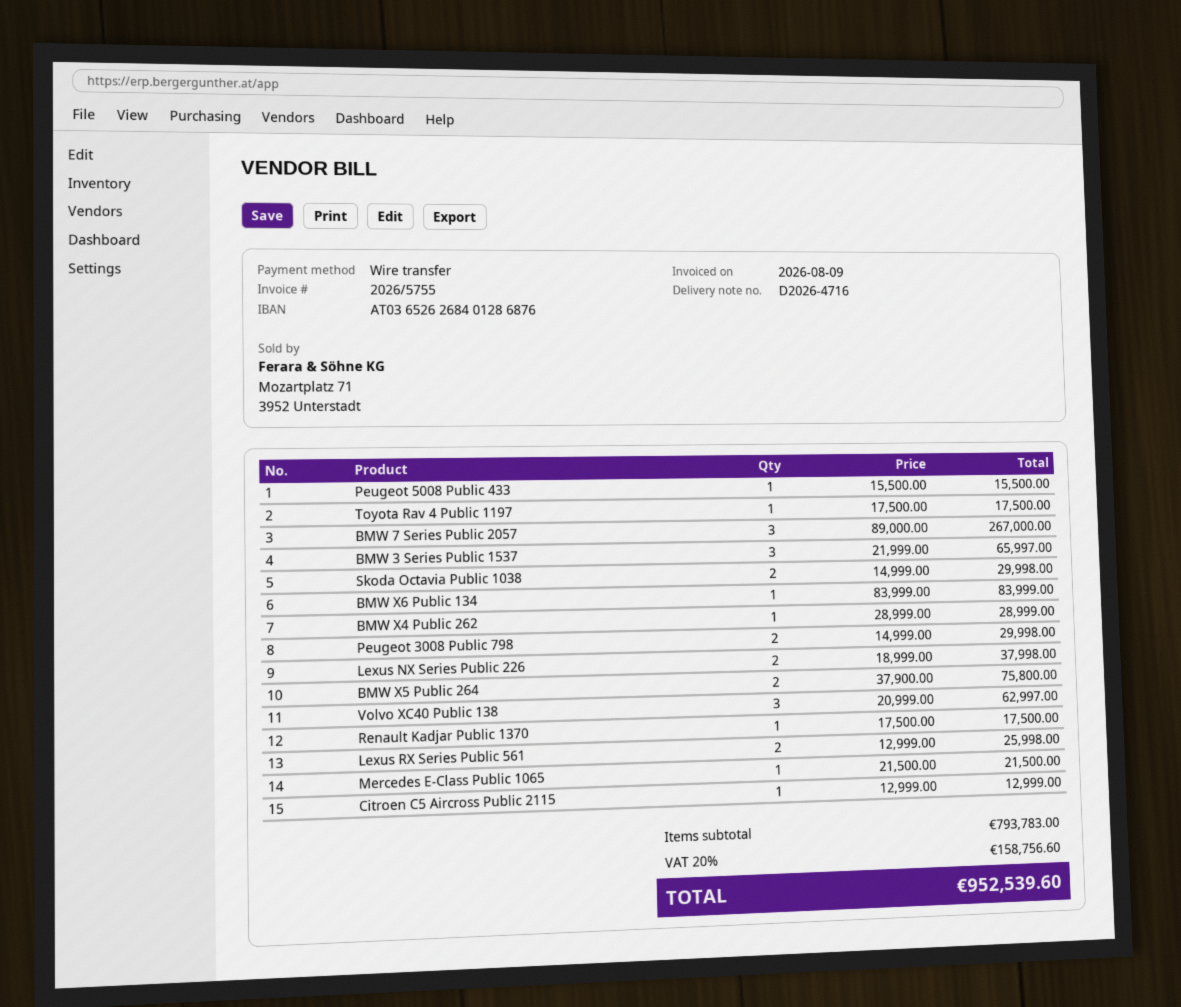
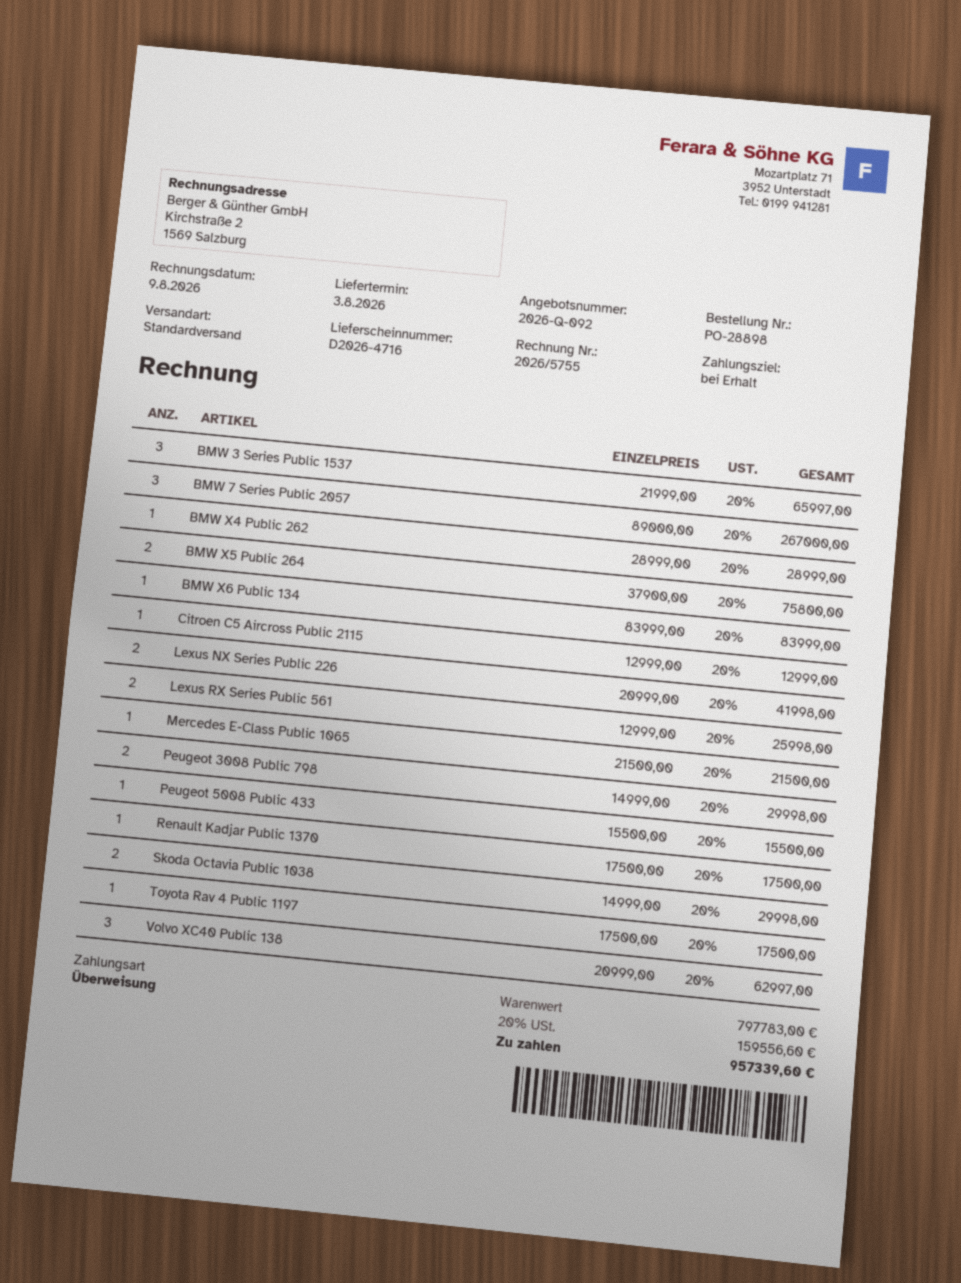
Lexus NX Series Public 226: 2 x 18999.00 = 37998.00 -> 2 x 20999.00 = 41998.00
subtotal: 793783.00 -> 797783.00
tax: 20% = 158756.60 -> 20% = 159556.60
total: 952539.60 -> 957339.60

